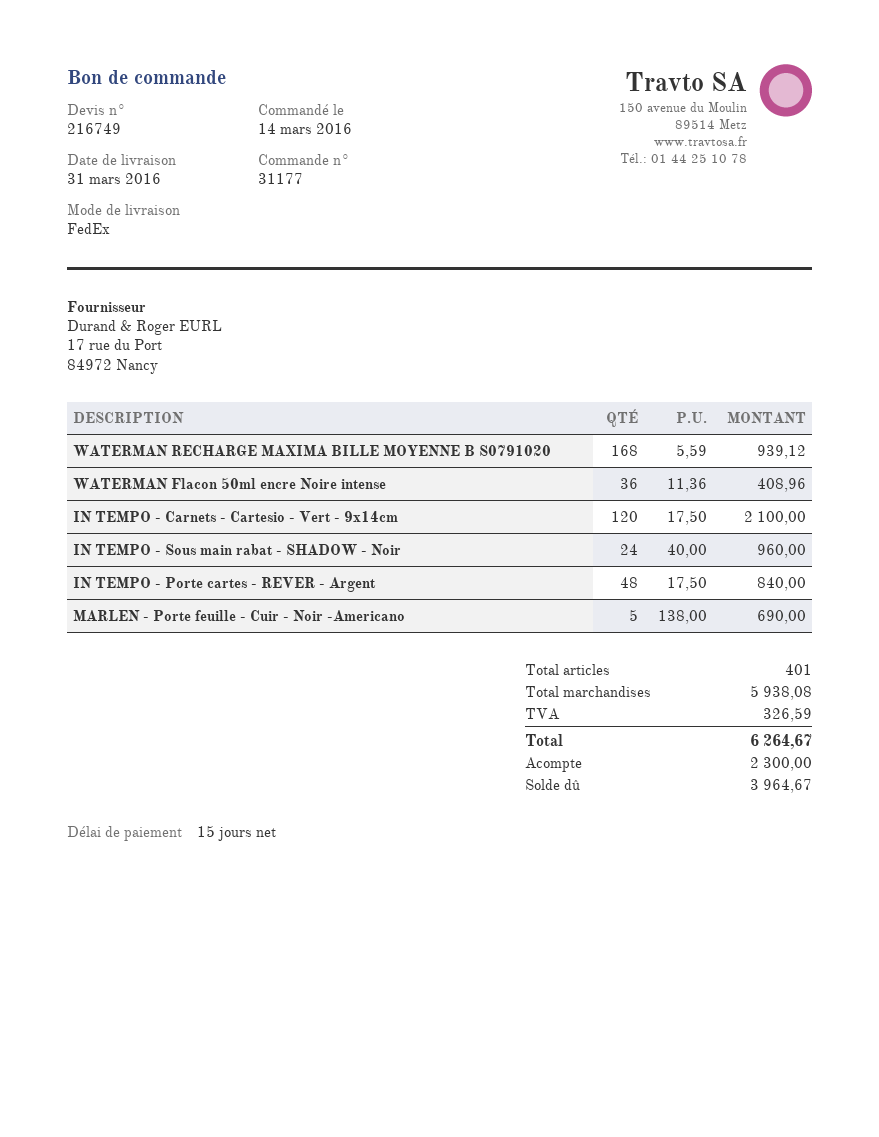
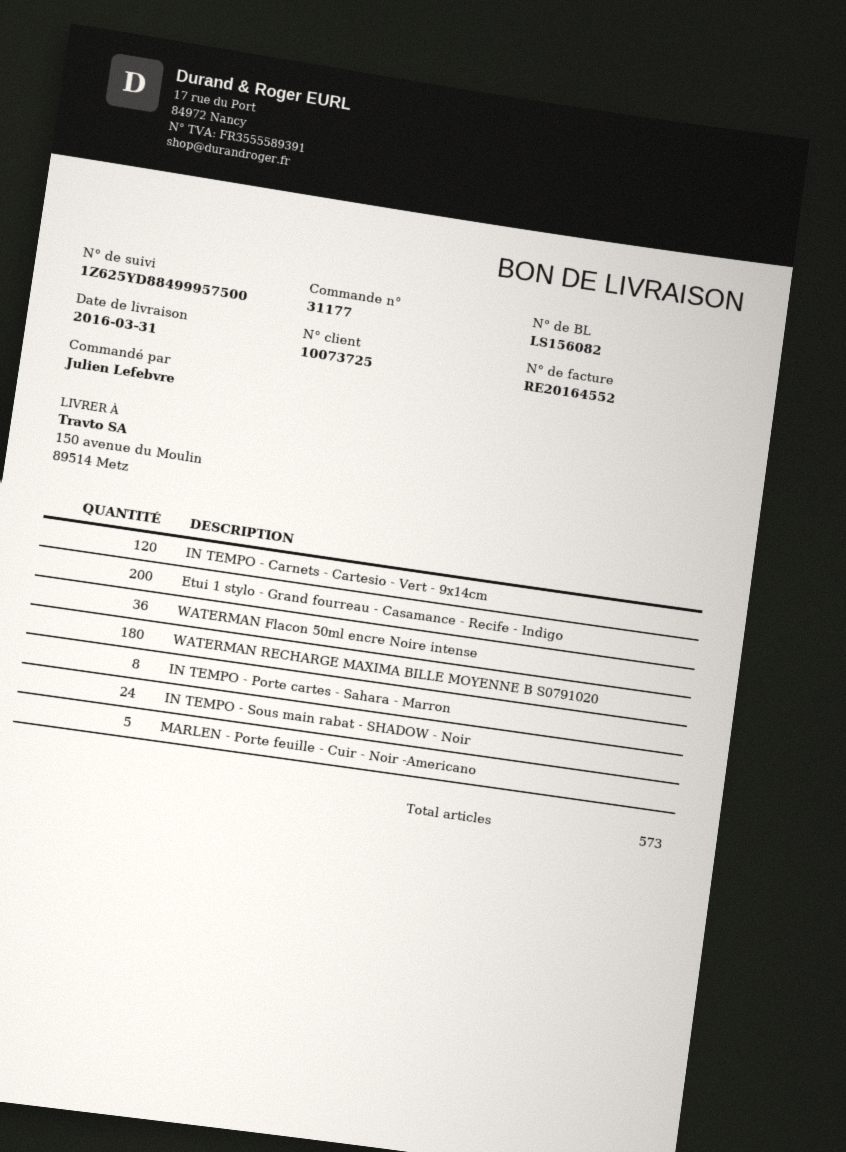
WATERMAN RECHARGE MAXIMA BILLE MOYENNE B S0791020: 168 -> 180
IN TEMPO - Porte cartes - REVER - Argent: 48 -> none
Etui 1 stylo - Grand fourreau - Casamance - Recife - Indigo: none -> 200
IN TEMPO - Porte cartes - Sahara - Marron: none -> 8
total quantity: 401 -> 573

